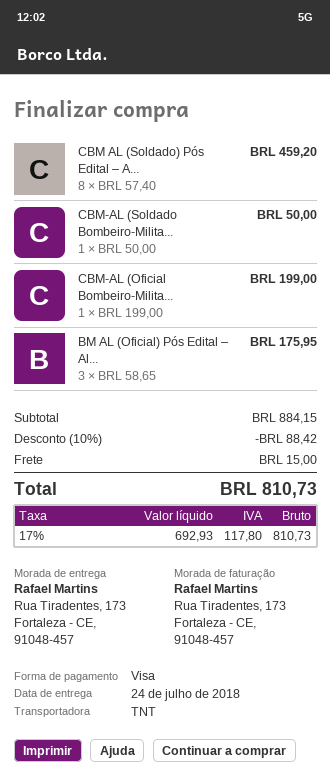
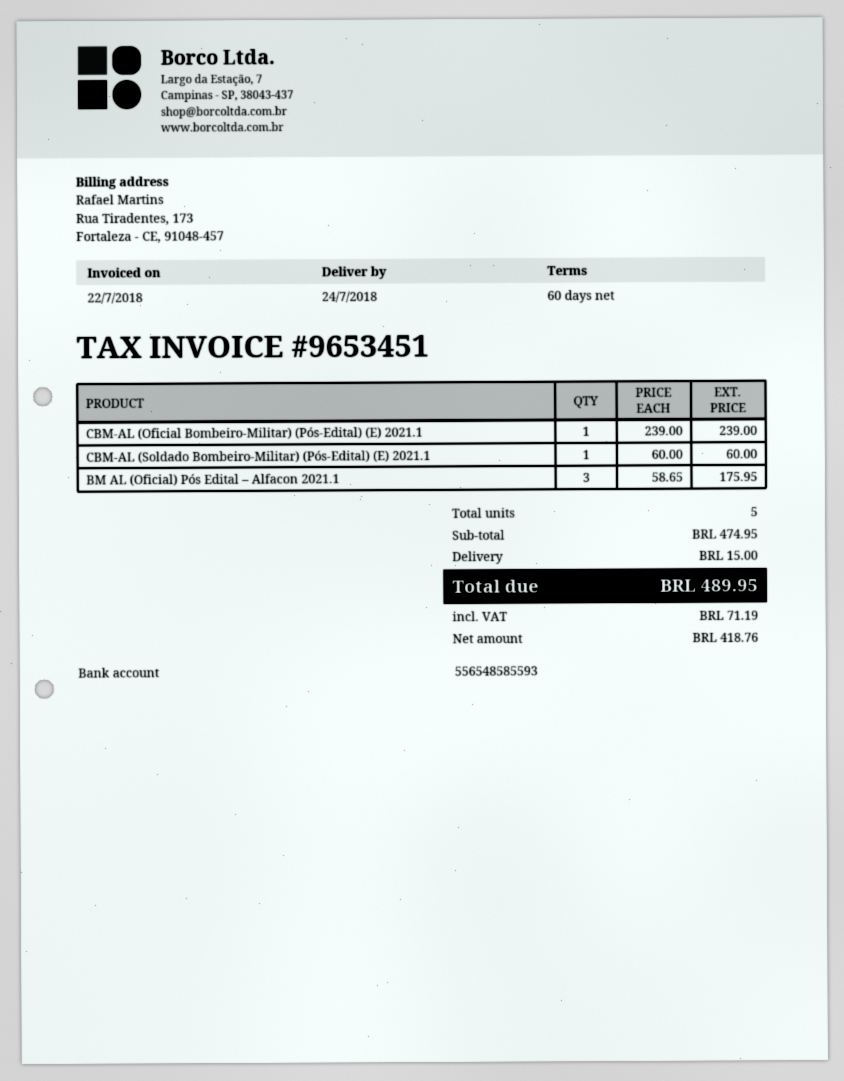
CBM AL (Soldado) Pós Edital – A...: 8 x 57.40 = 459.20 -> none
CBM-AL (Soldado Bombeiro-Milita...: 1 x 50.00 = 50.00 -> 1 x 60.00 = 60.00
CBM-AL (Oficial Bombeiro-Milita...: 1 x 199.00 = 199.00 -> 1 x 239.00 = 239.00
subtotal: 884.15 -> 474.95
discount: 10% = 88.42 -> none
net: 692.93 -> 418.76
tax: 117.80 -> 71.19
total: 810.73 -> 489.95

